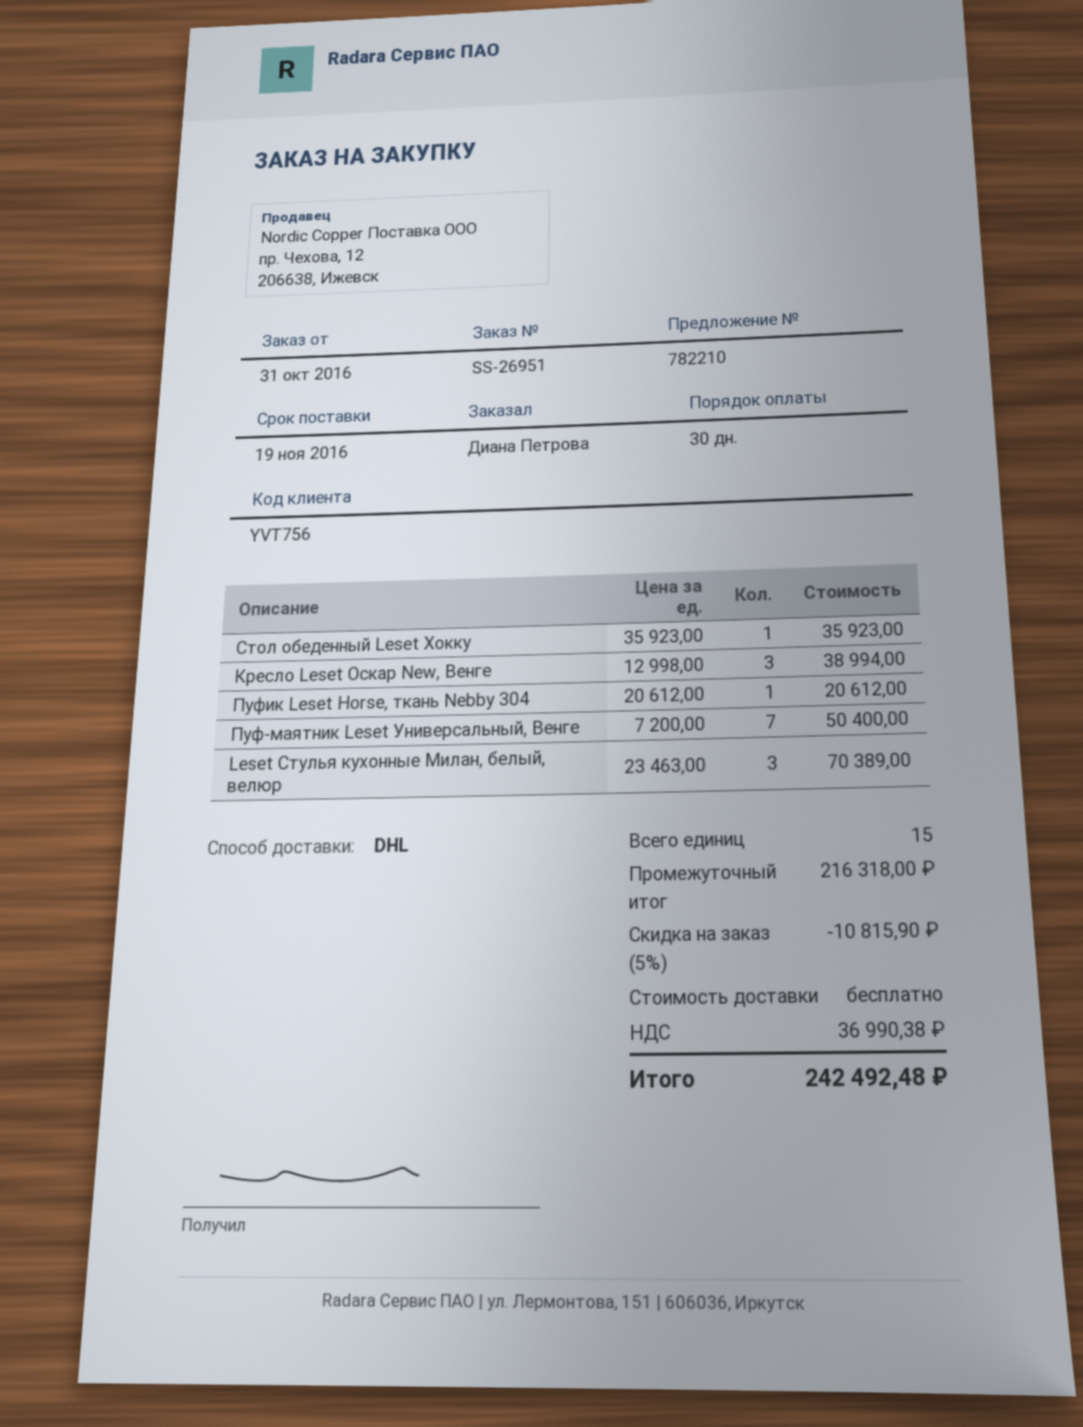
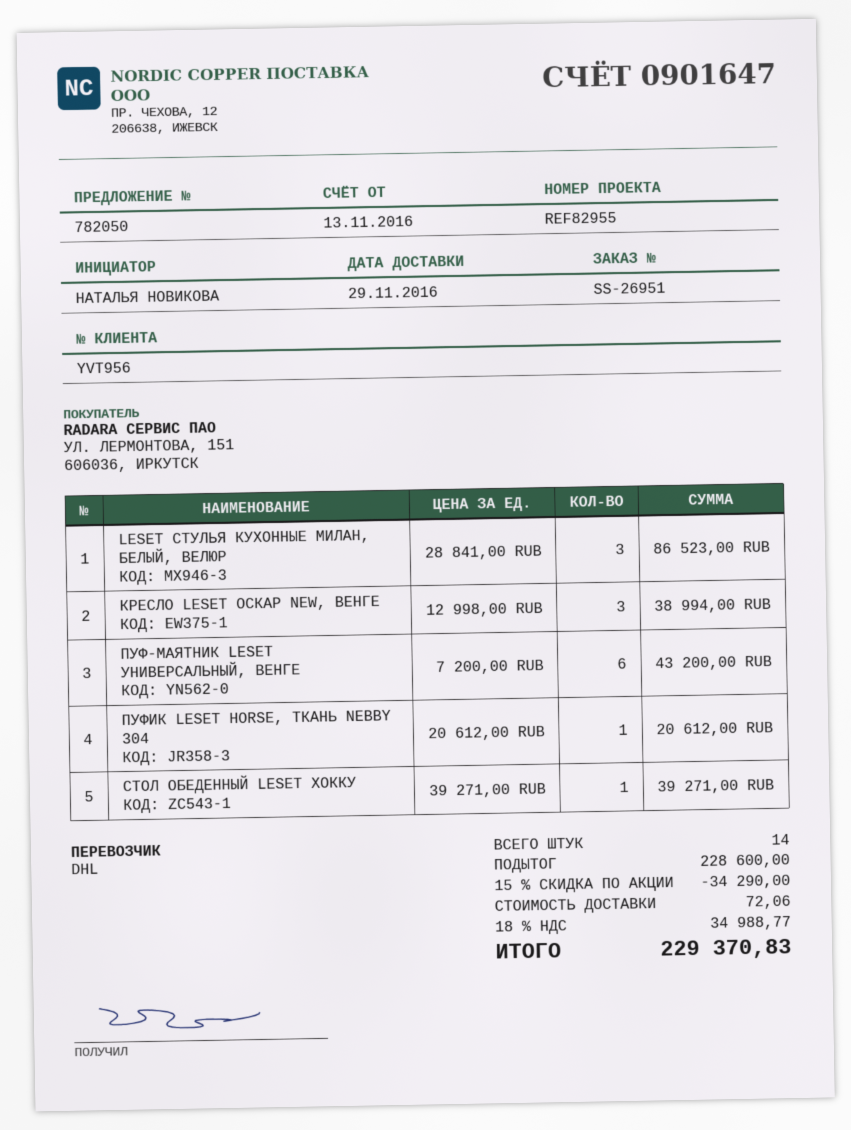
quote number: 782210 -> 782050
delivery date: 2016-11-19 -> 2016-11-29
customer number: YVT756 -> YVT956
ordered by: Диана Петрова -> НАТАЛЬЯ НОВИКОВА
Стол обеденный Leset Хокку: 1 x 35923.00 = 35923.00 -> 1 x 39271.00 = 39271.00
Пуф-маятник Leset Универсальный, Венге: 7 x 7200.00 = 50400.00 -> 6 x 7200.00 = 43200.00
Leset Стулья кухонные Милан, белый, велюр: 3 x 23463.00 = 70389.00 -> 3 x 28841.00 = 86523.00
total quantity: 15 -> 14
subtotal: 216318.00 -> 228600.00
discount: 5% = 10815.90 -> 15% = 34290.00
shipping: 0.00 -> 72.06
tax: 36990.38 -> 34988.77
total: 242492.48 -> 229370.83

